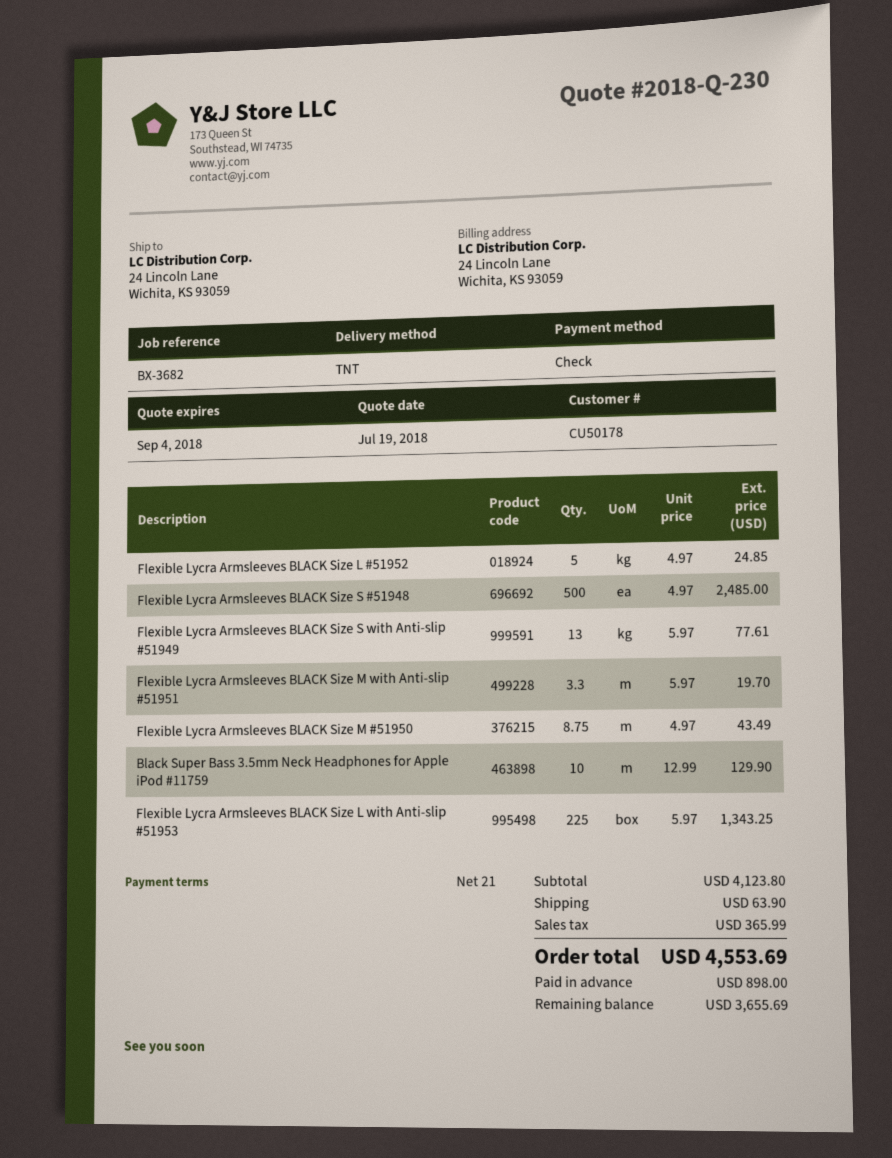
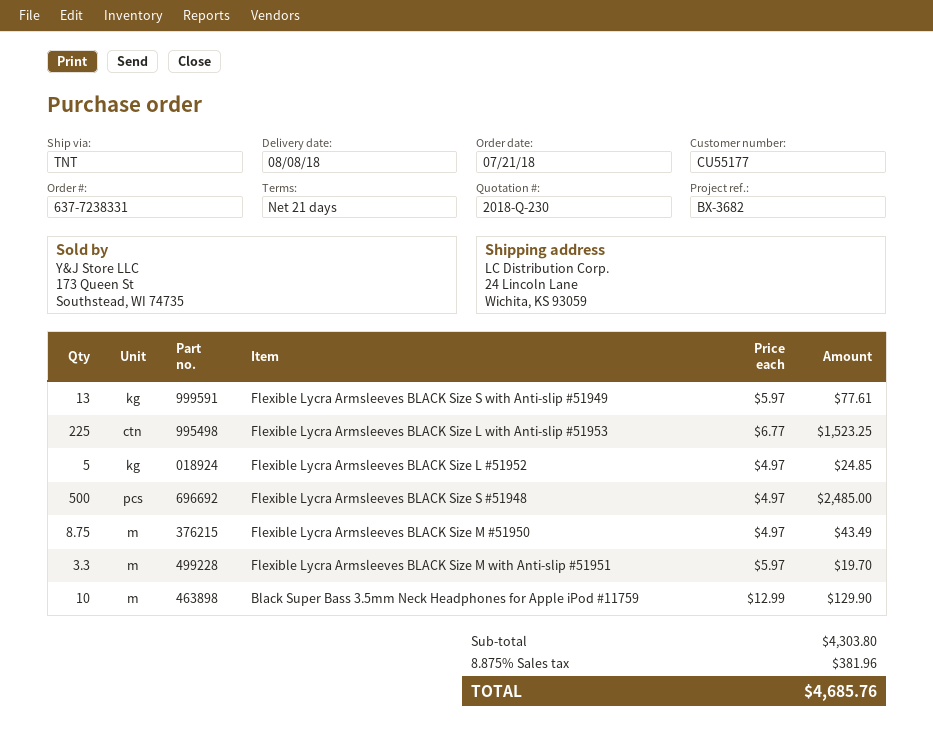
customer number: CU50178 -> CU55177
Flexible Lycra Armsleeves BLACK Size L with Anti-slip #51953: 225 x 5.97 = 1343.25 -> 225 x 6.77 = 1523.25
subtotal: 4123.80 -> 4303.80
shipping: 63.90 -> none
tax: 365.99 -> 381.96
total: 4553.69 -> 4685.76

